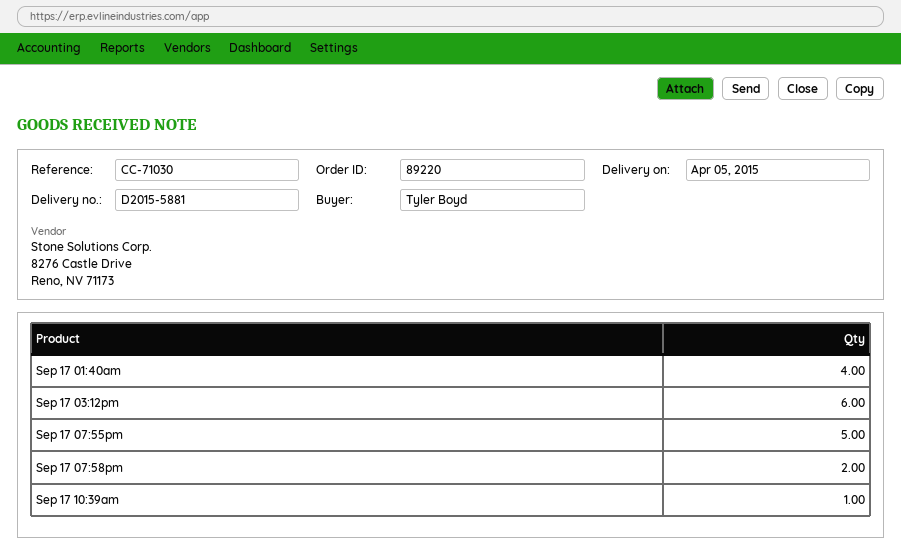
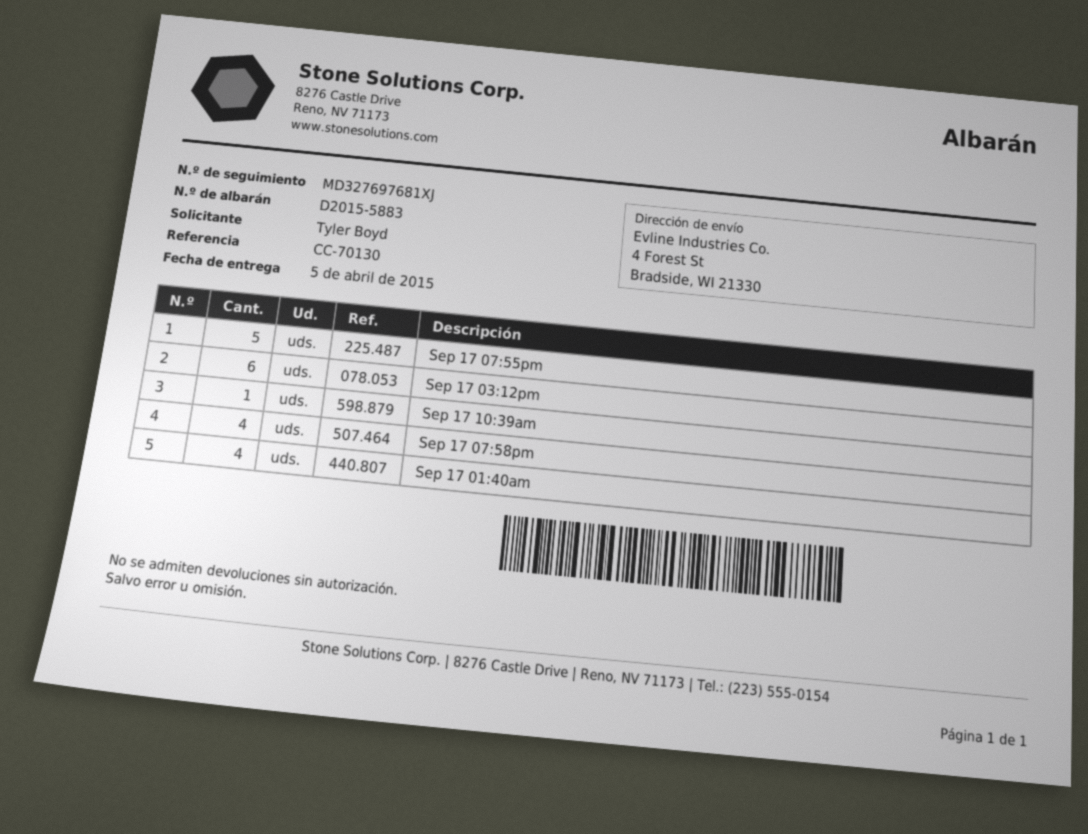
delivery note number: D2015-5881 -> D2015-5883
reference: CC-71030 -> CC-70130
Sep 17 07:58pm: 2 -> 4

